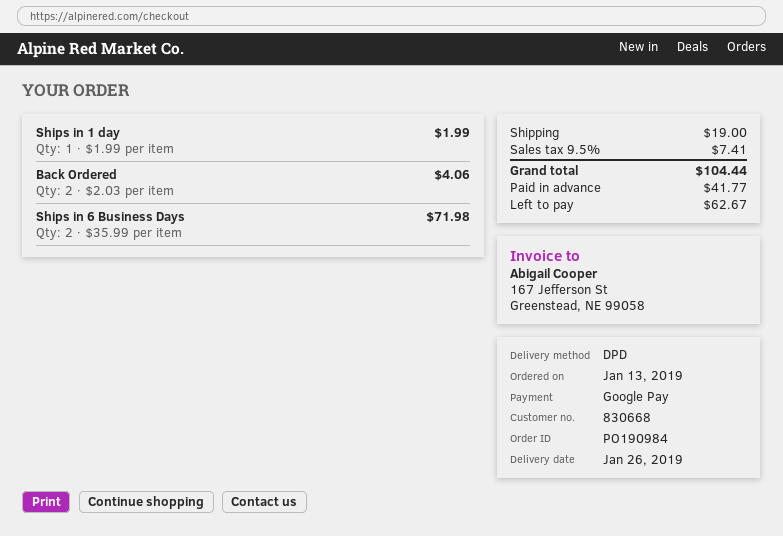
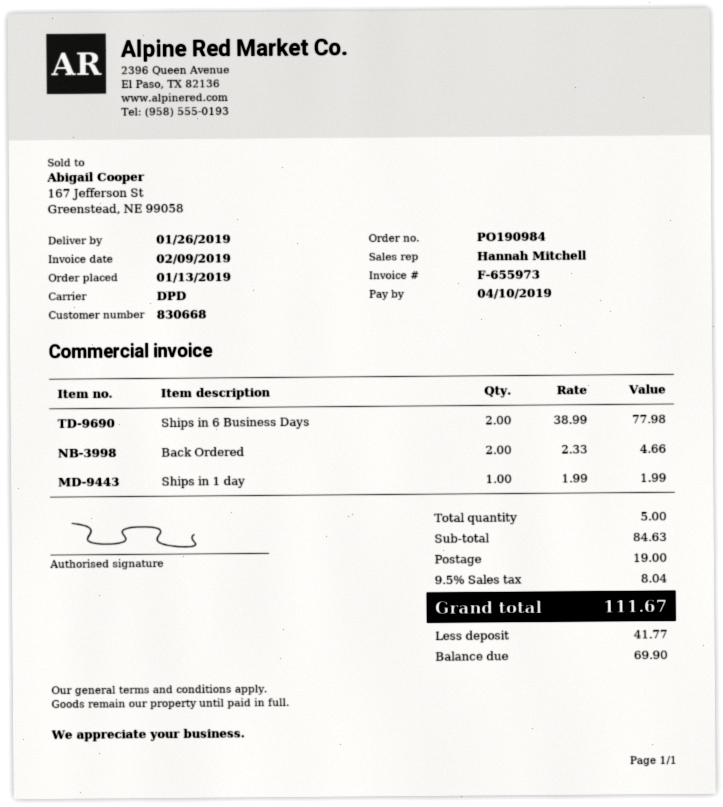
Back Ordered: 2 x 2.03 = 4.06 -> 2 x 2.33 = 4.66
Ships in 6 Business Days: 2 x 35.99 = 71.98 -> 2 x 38.99 = 77.98
tax: 9.5% = 7.41 -> 9.5% = 8.04
total: 104.44 -> 111.67
balance: 62.67 -> 69.90

